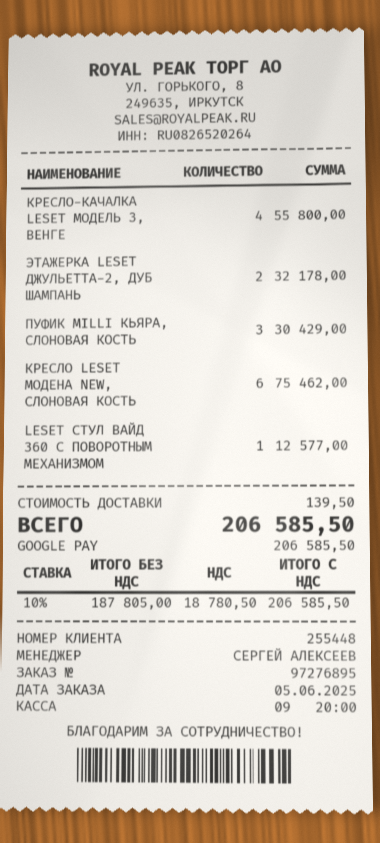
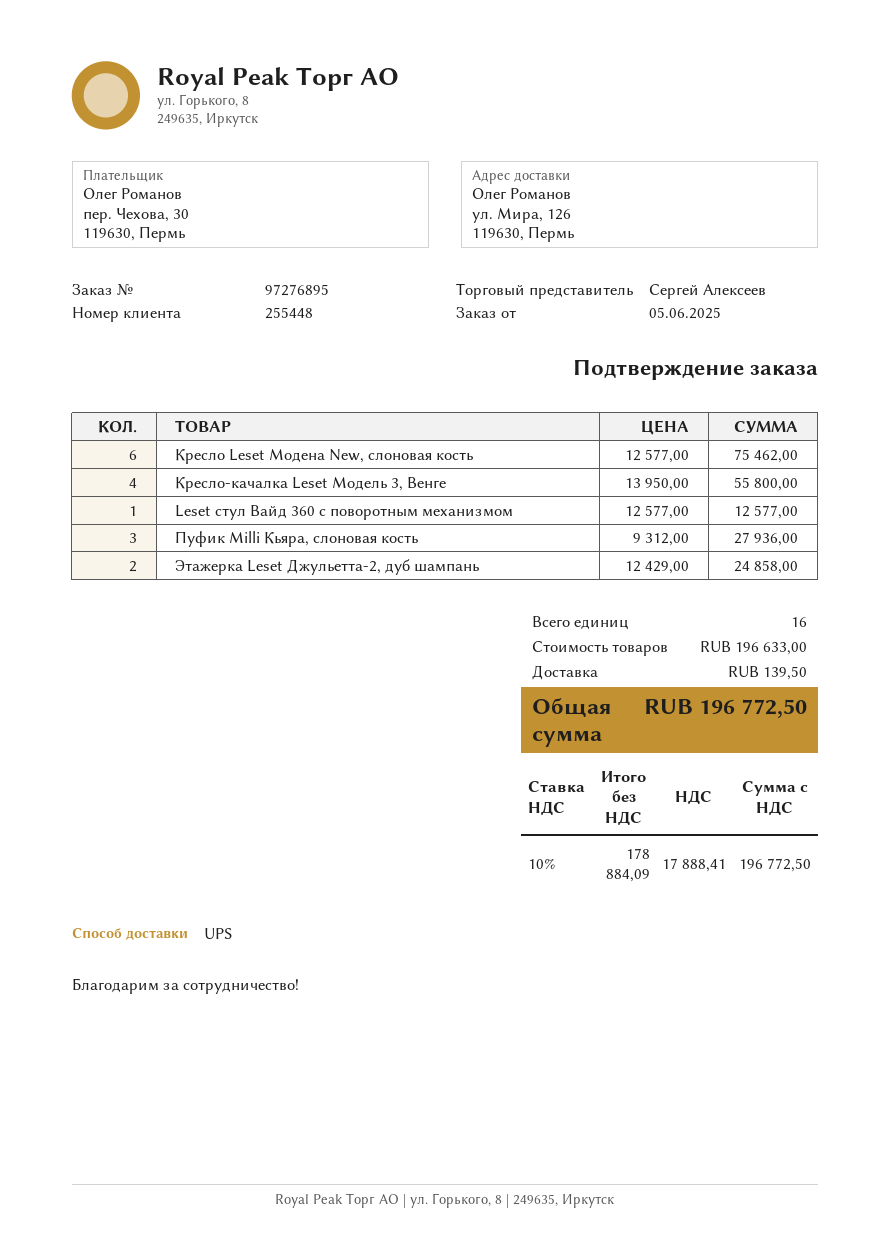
ЭТАЖЕРКА LESET ДЖУЛЬЕТТА-2, ДУБ ШАМПАНЬ: 2 for 32178.00 -> 2 for 24858.00
ПУФИК MILLI КЬЯРА, СЛОНОВАЯ КОСТЬ: 3 for 30429.00 -> 3 for 27936.00
net: 187805.00 -> 178884.09
tax: 10% = 18780.50 -> 10% = 17888.41
total: 206585.50 -> 196772.50

